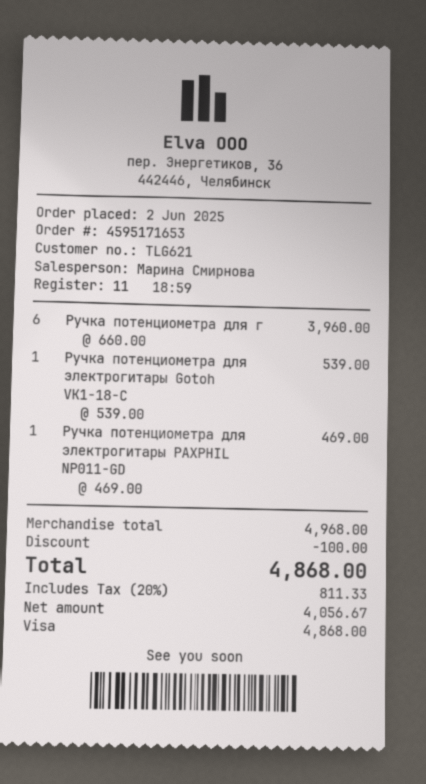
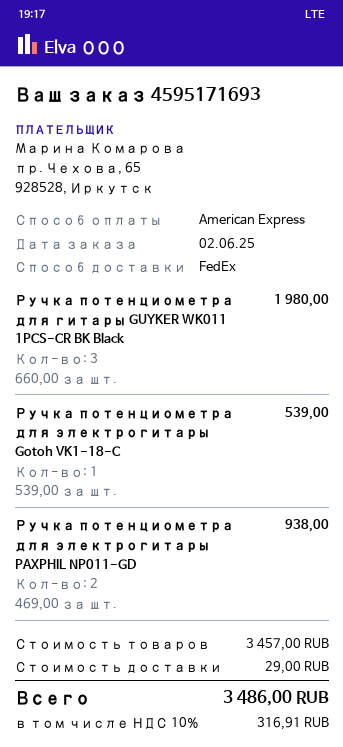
order number: 4595171653 -> 4595171693
payment method: Visa -> American Express
Ручка потенциометра для г: 6 x 660.00 = 3960.00 -> 3 x 660.00 = 1980.00
Ручка потенциометра для электрогитары PAXPHIL NP011-GD: 1 x 469.00 = 469.00 -> 2 x 469.00 = 938.00
subtotal: 4968.00 -> 3457.00
discount: 100.00 -> none
shipping: none -> 29.00
tax: 20% = 811.33 -> 10% = 316.91
total: 4868.00 -> 3486.00

